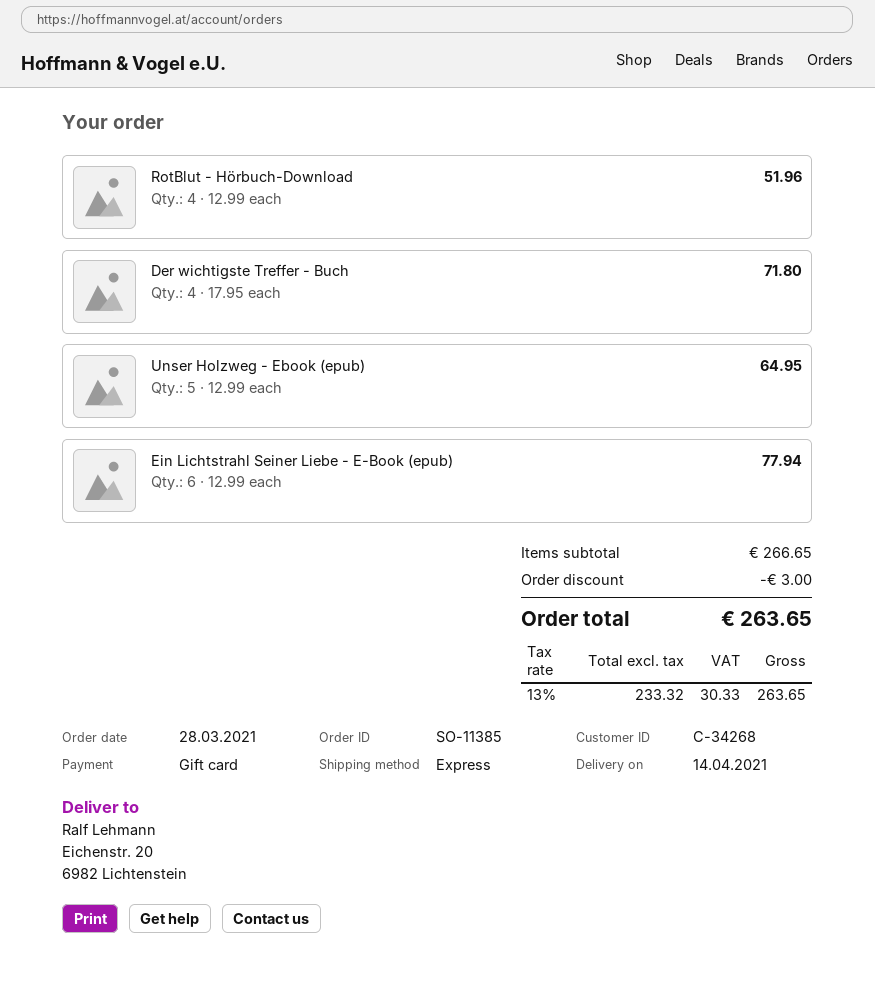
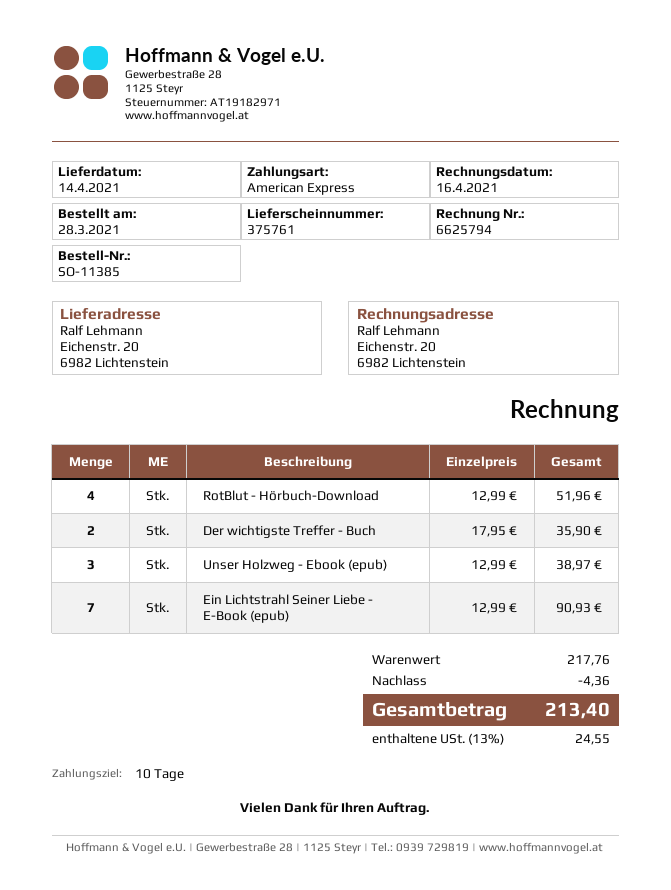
payment method: gift card -> American Express
Der wichtigste Treffer - Buch: 4 x 17.95 = 71.80 -> 2 x 17.95 = 35.90
Unser Holzweg - Ebook (epub): 5 x 12.99 = 64.95 -> 3 x 12.99 = 38.97
Ein Lichtstrahl Seiner Liebe - E-Book (epub): 6 x 12.99 = 77.94 -> 7 x 12.99 = 90.93
subtotal: 266.65 -> 217.76
discount: 3.00 -> 4.36
tax: 13% = 30.33 -> 13% = 24.55
total: 263.65 -> 213.40

